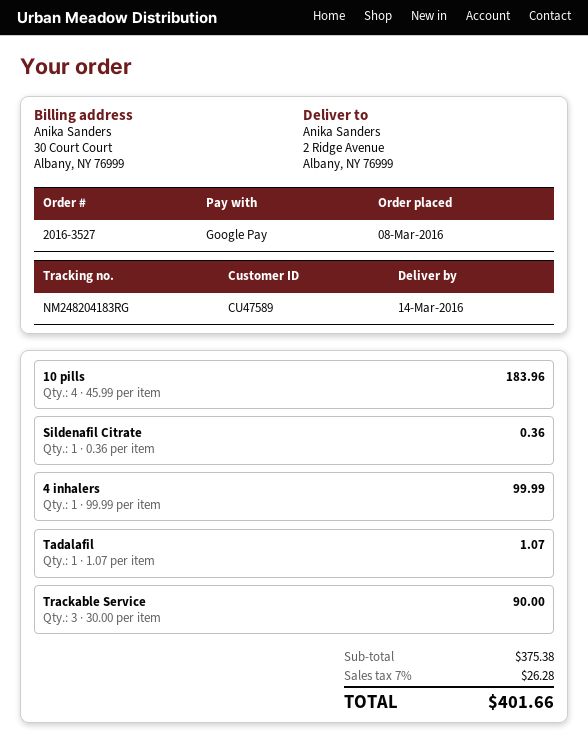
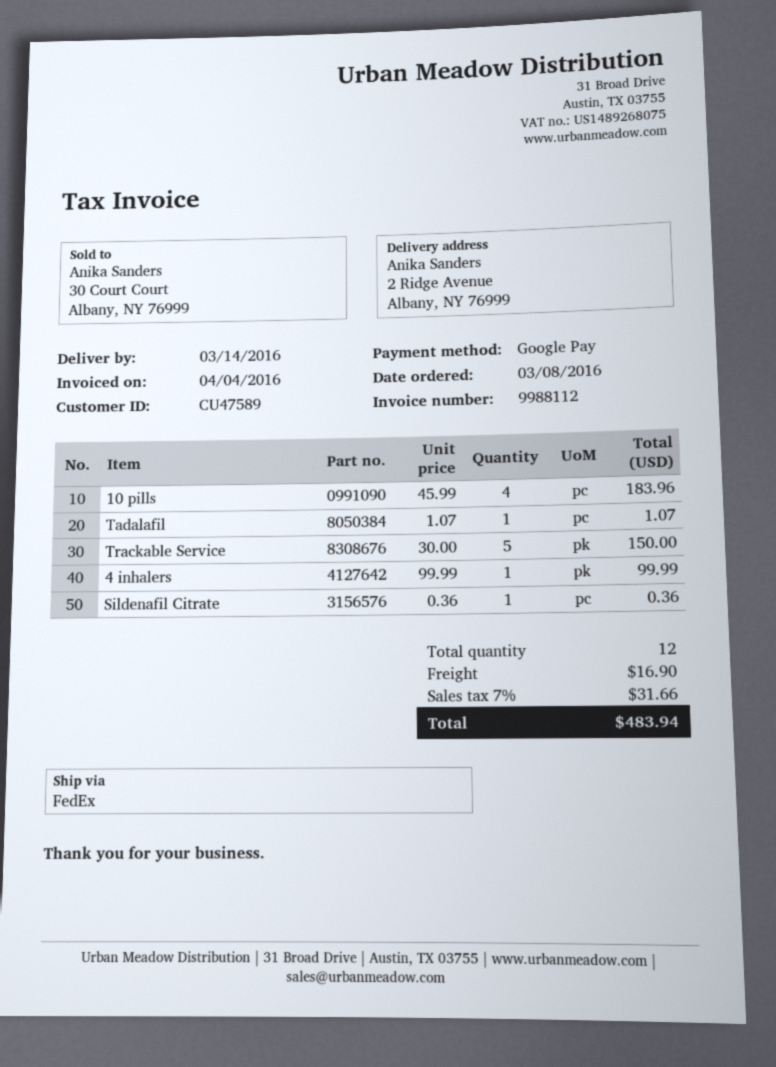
Trackable Service: 3 x 30.00 = 90.00 -> 5 x 30.00 = 150.00
shipping: none -> 16.90
tax: 7% = 26.28 -> 7% = 31.66
total: 401.66 -> 483.94

